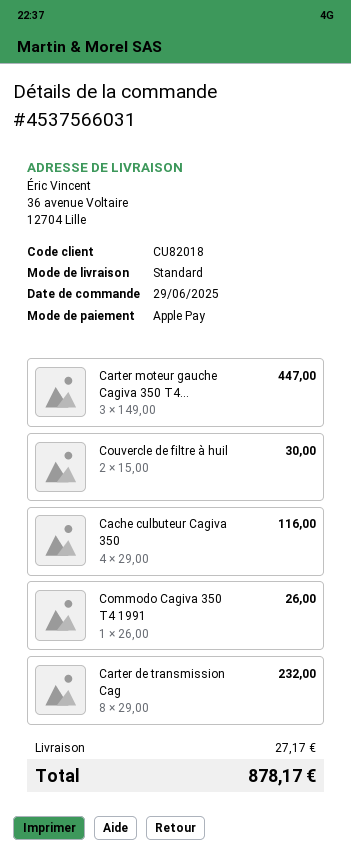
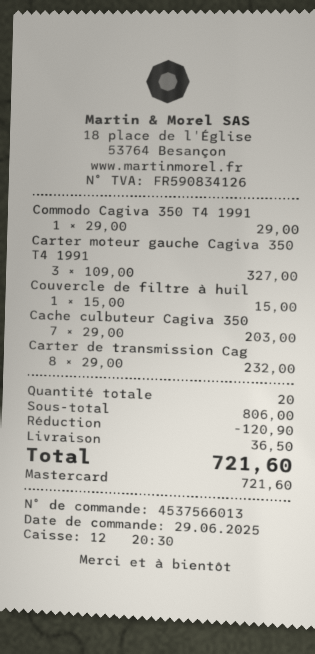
order number: 4537566031 -> 4537566013
payment method: Apple Pay -> Mastercard
Carter moteur gauche Cagiva 350 T4...: 3 x 149.00 = 447.00 -> 3 x 109.00 = 327.00
Couvercle de filtre à huil: 2 x 15.00 = 30.00 -> 1 x 15.00 = 15.00
Cache culbuteur Cagiva 350: 4 x 29.00 = 116.00 -> 7 x 29.00 = 203.00
Commodo Cagiva 350 T4 1991: 1 x 26.00 = 26.00 -> 1 x 29.00 = 29.00
discount: none -> 120.90
shipping: 27.17 -> 36.50
total: 878.17 -> 721.60

